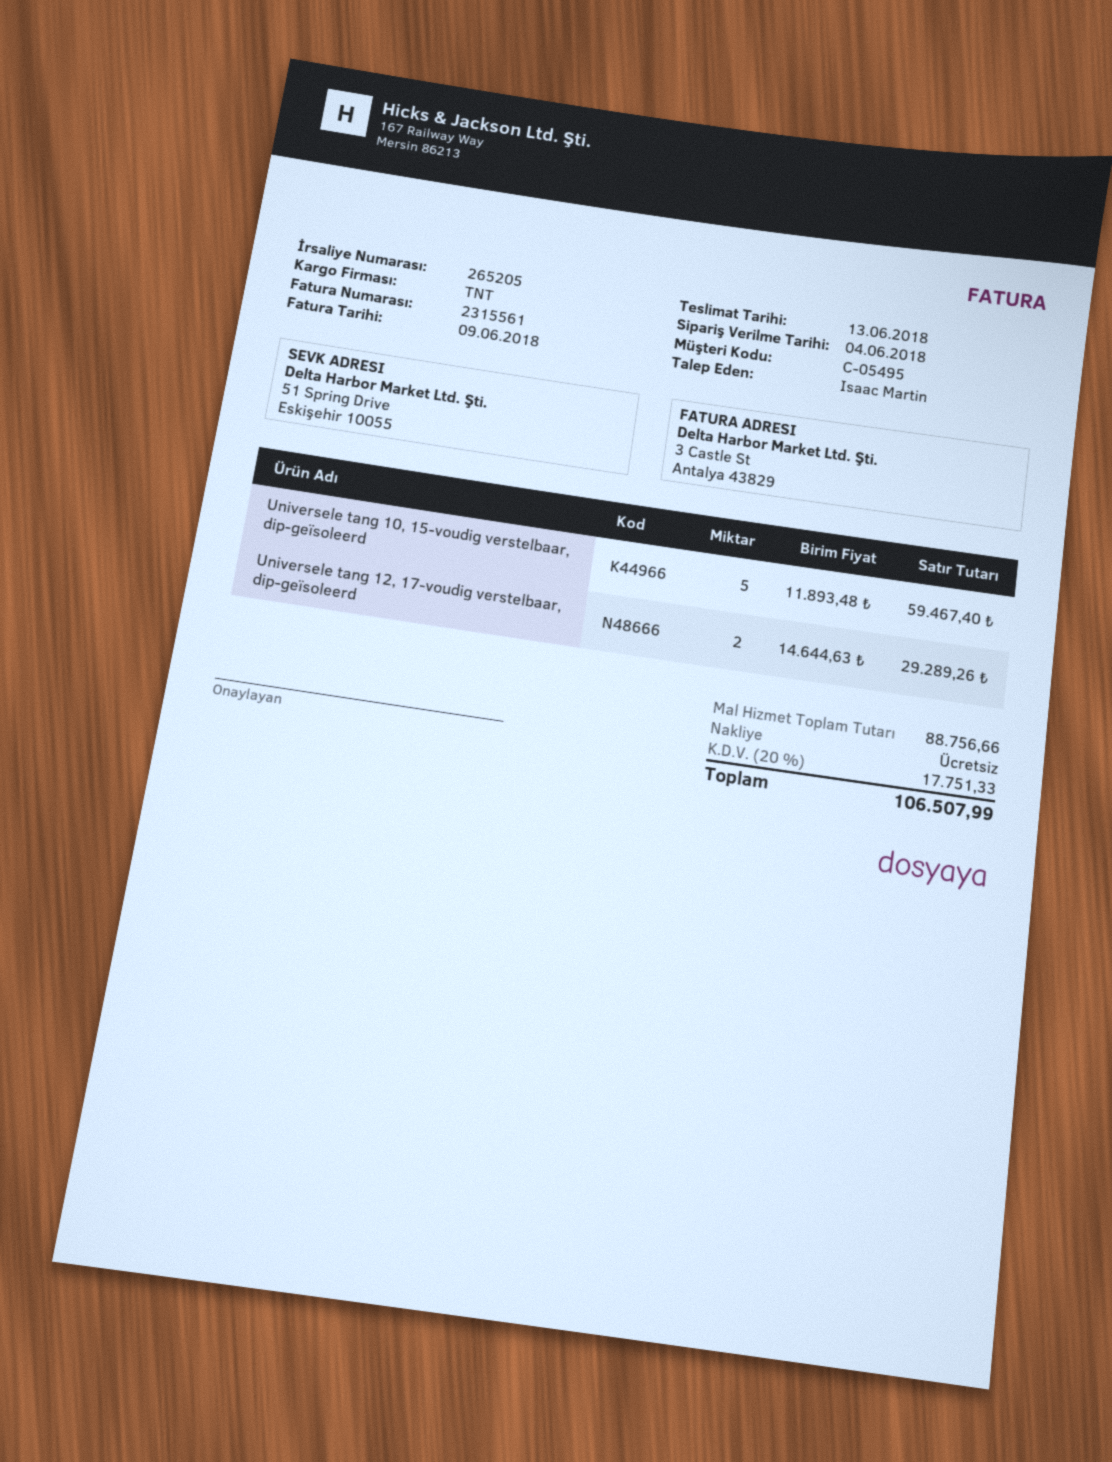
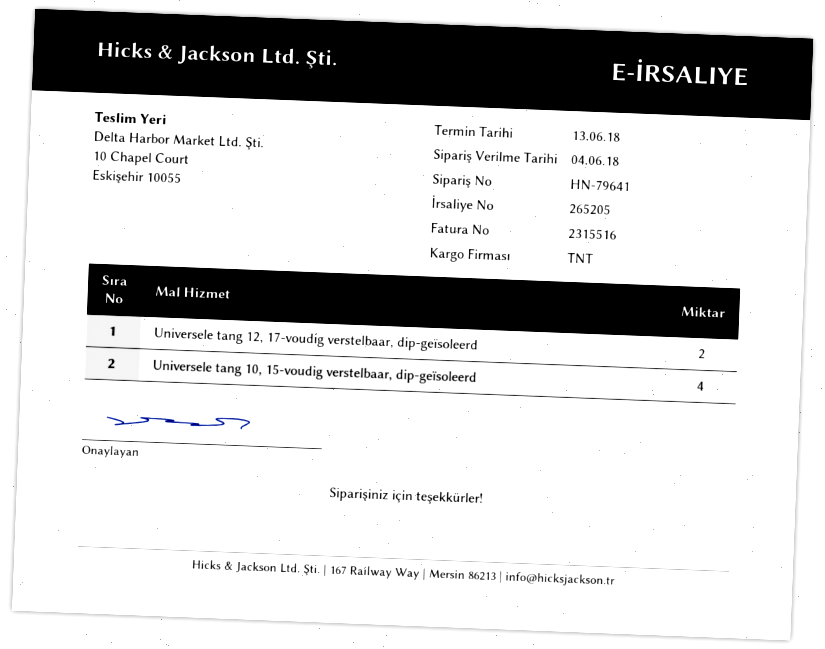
invoice number: 2315561 -> 2315516
ship to: 51 Spring Drive, Eskişehir 10055 -> 10 Chapel Court, Eskişehir 10055
Universele tang 10, 15-voudig verstelbaar, dip-geïsoleerd: 5 -> 4

